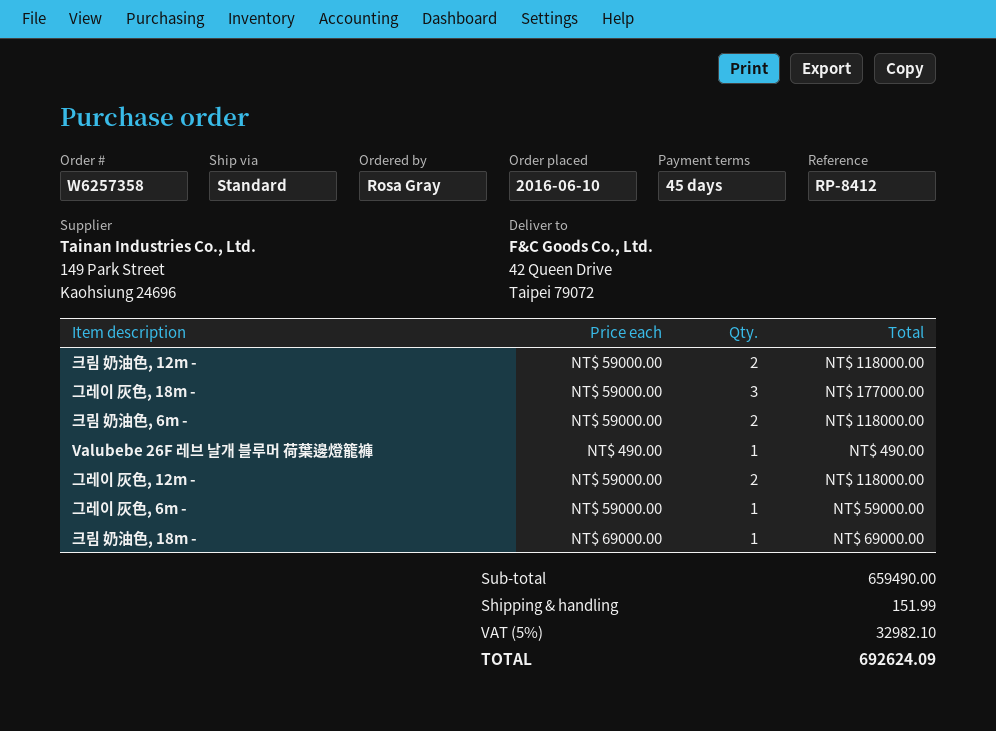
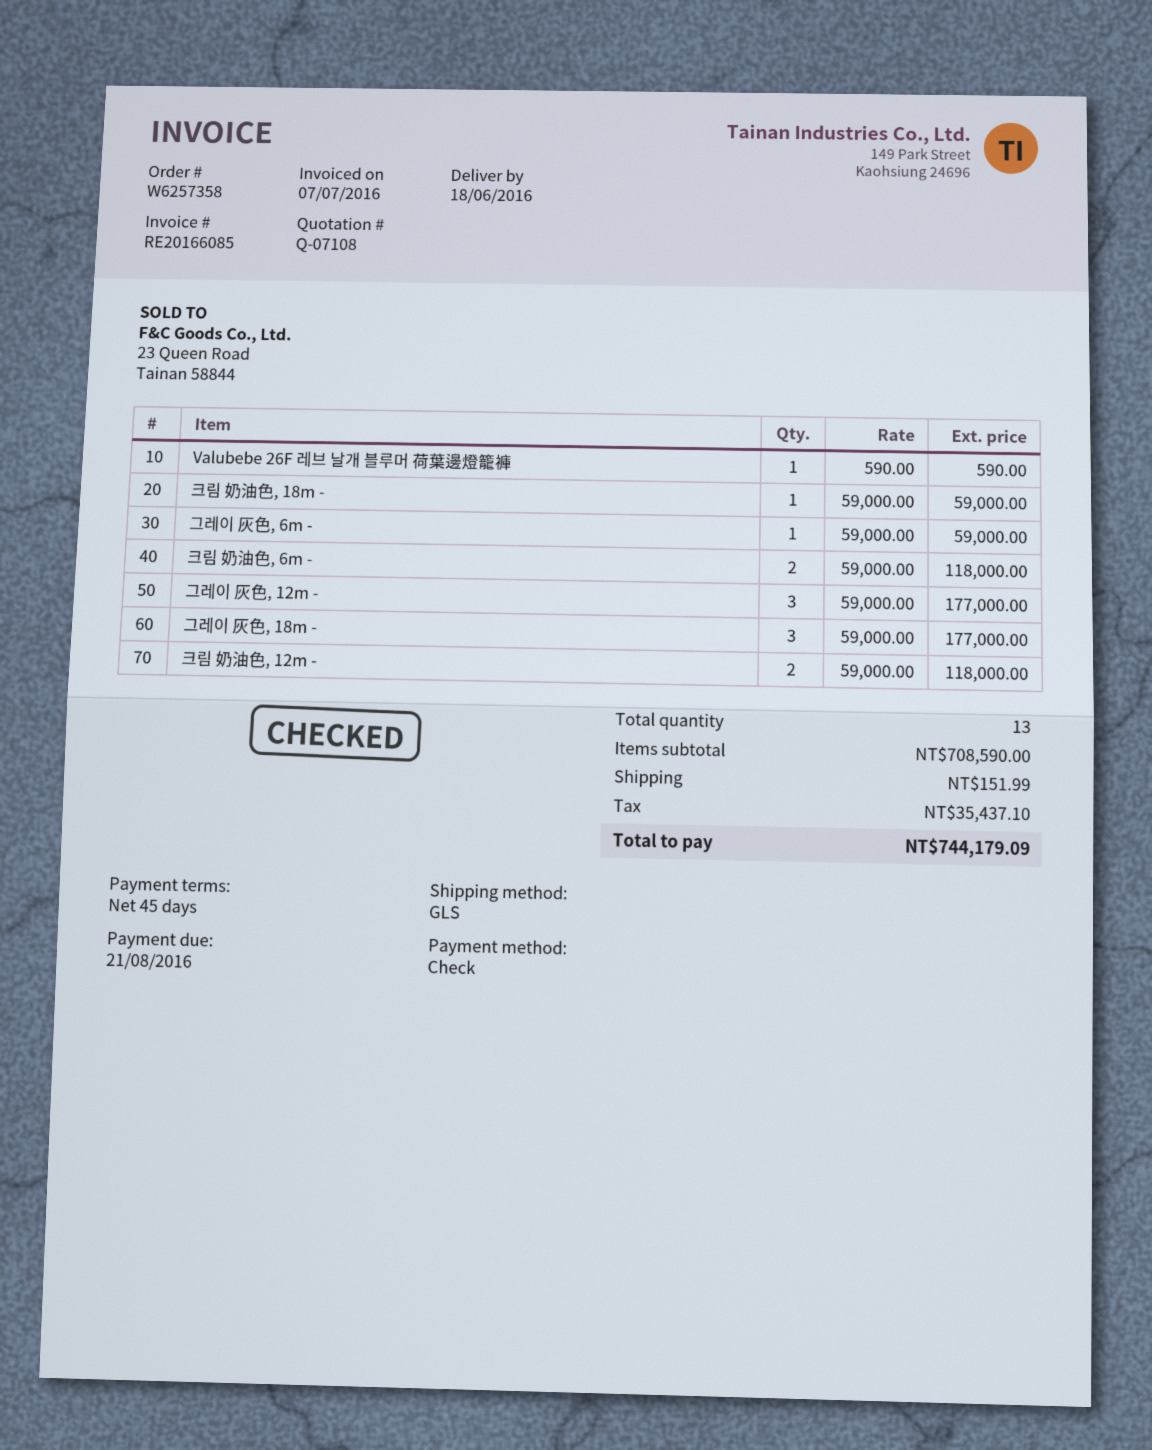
shipping method: standard -> GLS
Valubebe 26F 레브 날개 블루머 荷葉邊燈籠褲: 1 x 490.00 = 490.00 -> 1 x 590.00 = 590.00
그레이 灰色, 12m -: 2 x 59000.00 = 118000.00 -> 3 x 59000.00 = 177000.00
크림 奶油色, 18m -: 1 x 69000.00 = 69000.00 -> 1 x 59000.00 = 59000.00
subtotal: 659490.00 -> 708590.00
tax: 32982.10 -> 35437.10
total: 692624.09 -> 744179.09

